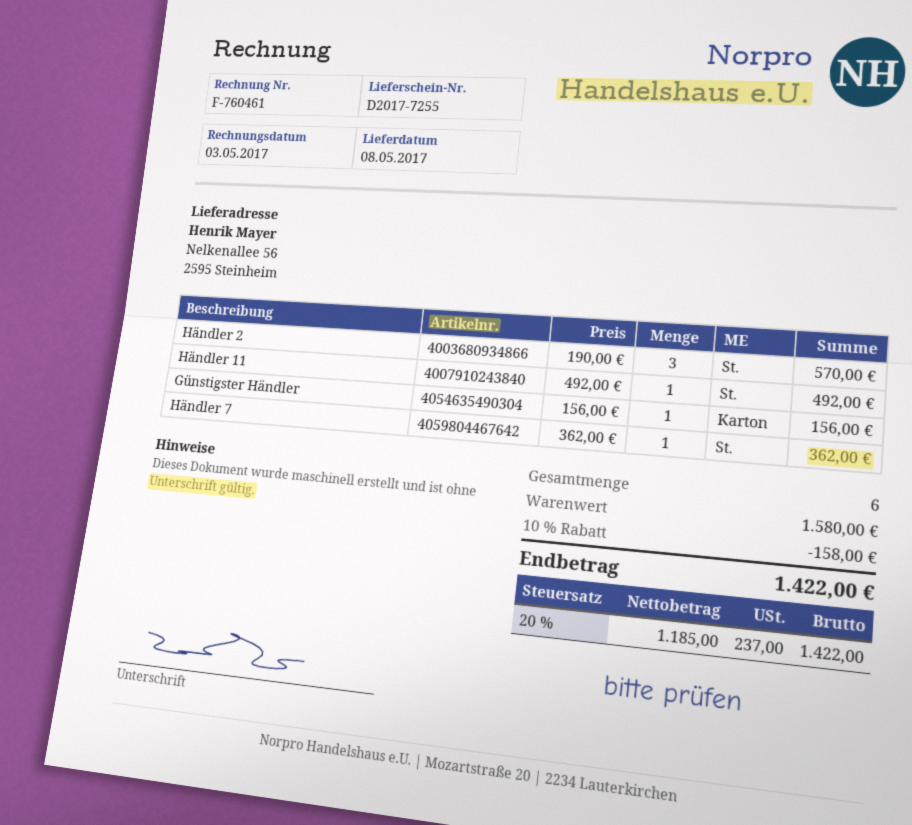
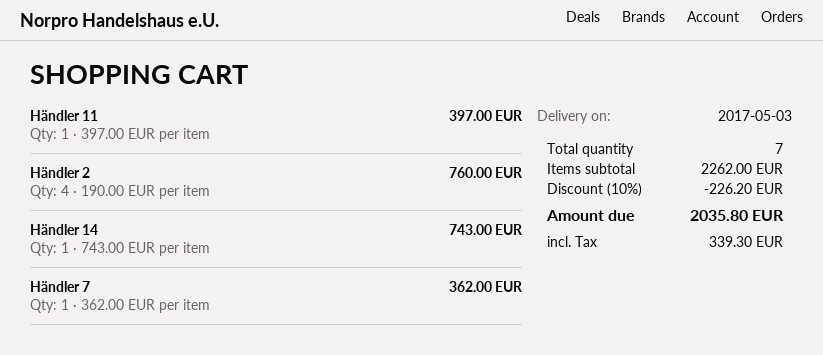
delivery date: 2017-05-08 -> 2017-05-03
Händler 2: 3 x 190.00 = 570.00 -> 4 x 190.00 = 760.00
Händler 11: 1 x 492.00 = 492.00 -> 1 x 397.00 = 397.00
Günstigster Händler: 1 x 156.00 = 156.00 -> none
Händler 14: none -> 1 x 743.00 = 743.00
total quantity: 6 -> 7
subtotal: 1580.00 -> 2262.00
discount: 10% = 158.00 -> 10% = 226.20
tax: 237.00 -> 339.30
total: 1422.00 -> 2035.80

